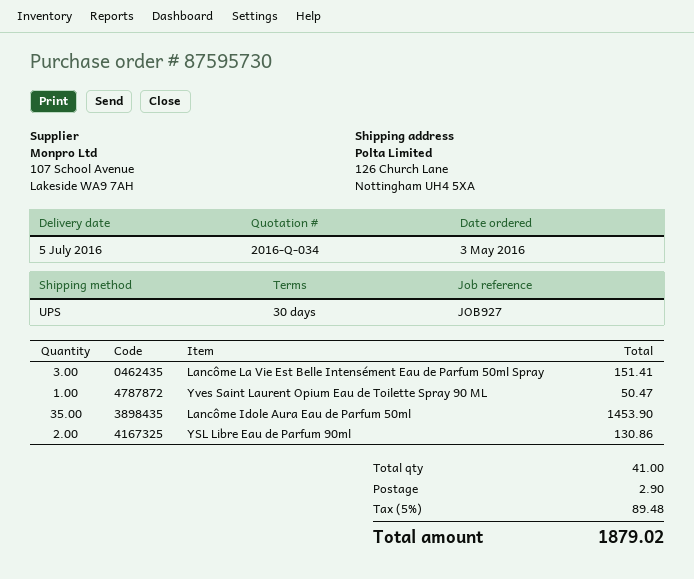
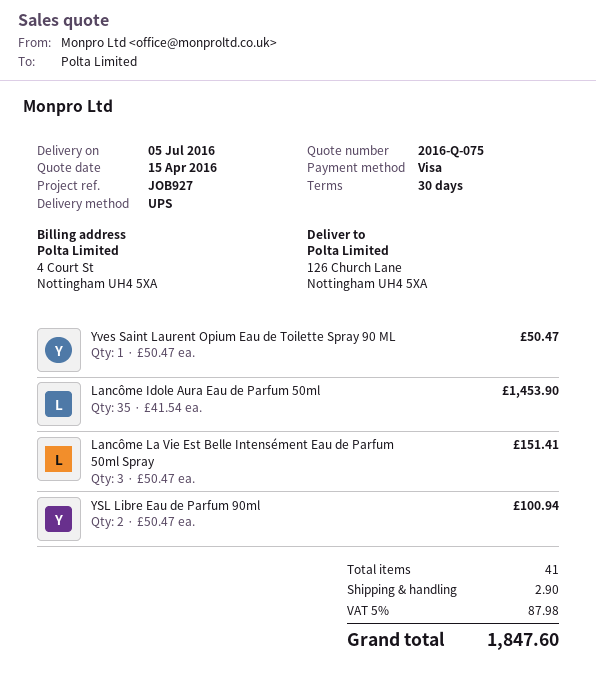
quote number: 2016-Q-034 -> 2016-Q-075
YSL Libre Eau de Parfum 90ml: 2 for 130.86 -> 2 for 100.94
tax: 5% = 89.48 -> 5% = 87.98
total: 1879.02 -> 1847.60

